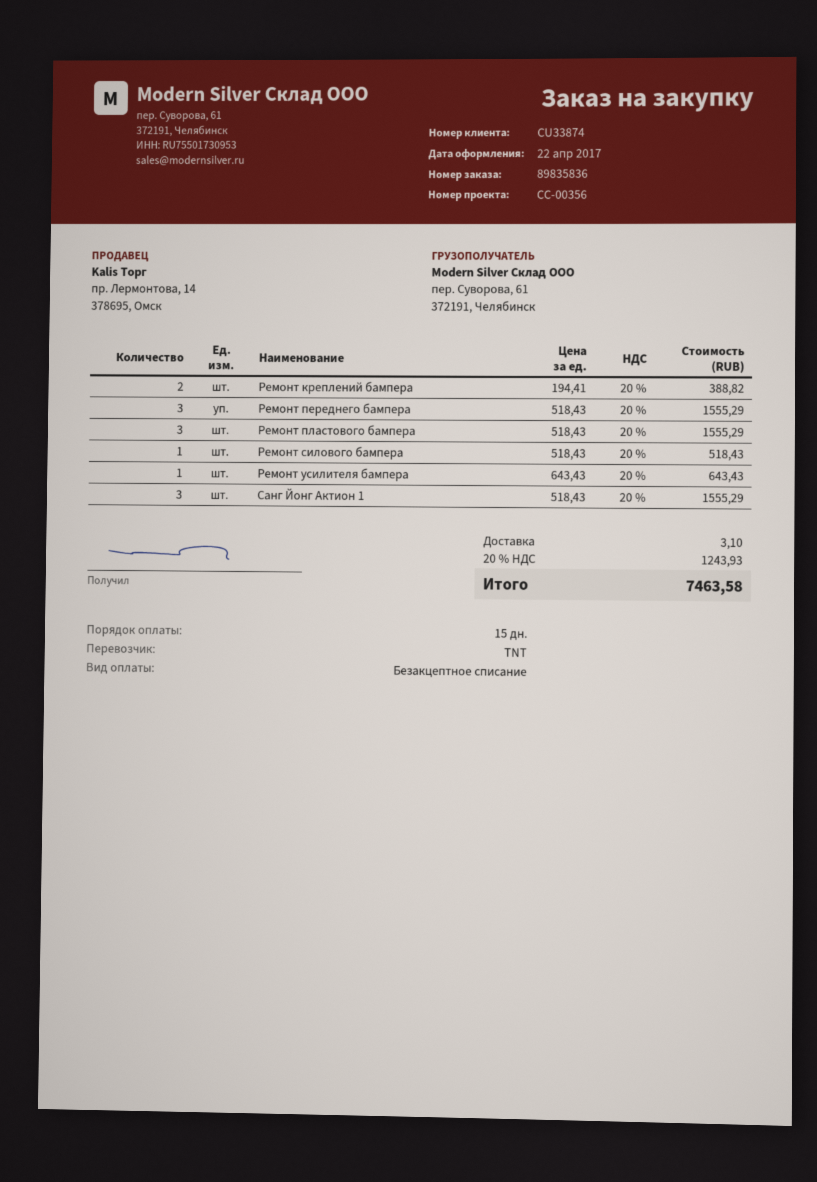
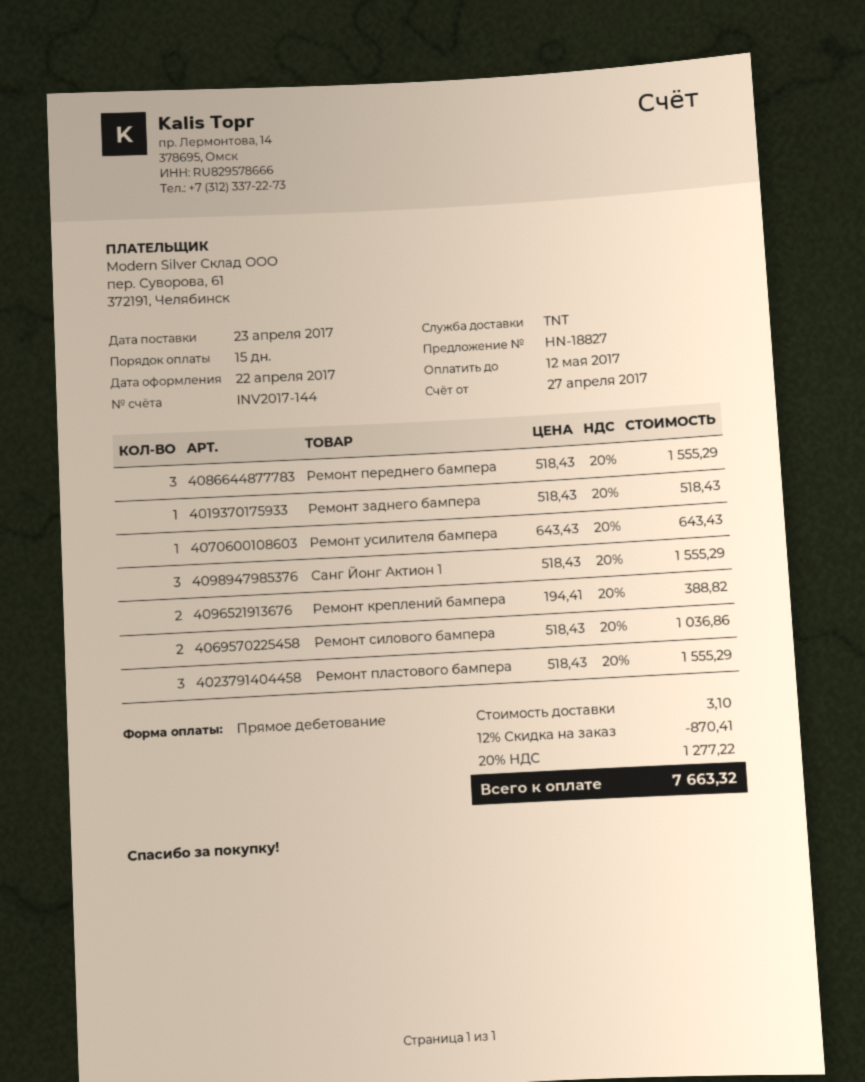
Ремонт силового бампера: 1 x 518.43 = 518.43 -> 2 x 518.43 = 1036.86
Ремонт заднего бампера: none -> 1 x 518.43 = 518.43
discount: none -> 12% = 870.41
tax: 20% = 1243.93 -> 20% = 1277.22
total: 7463.58 -> 7663.32

